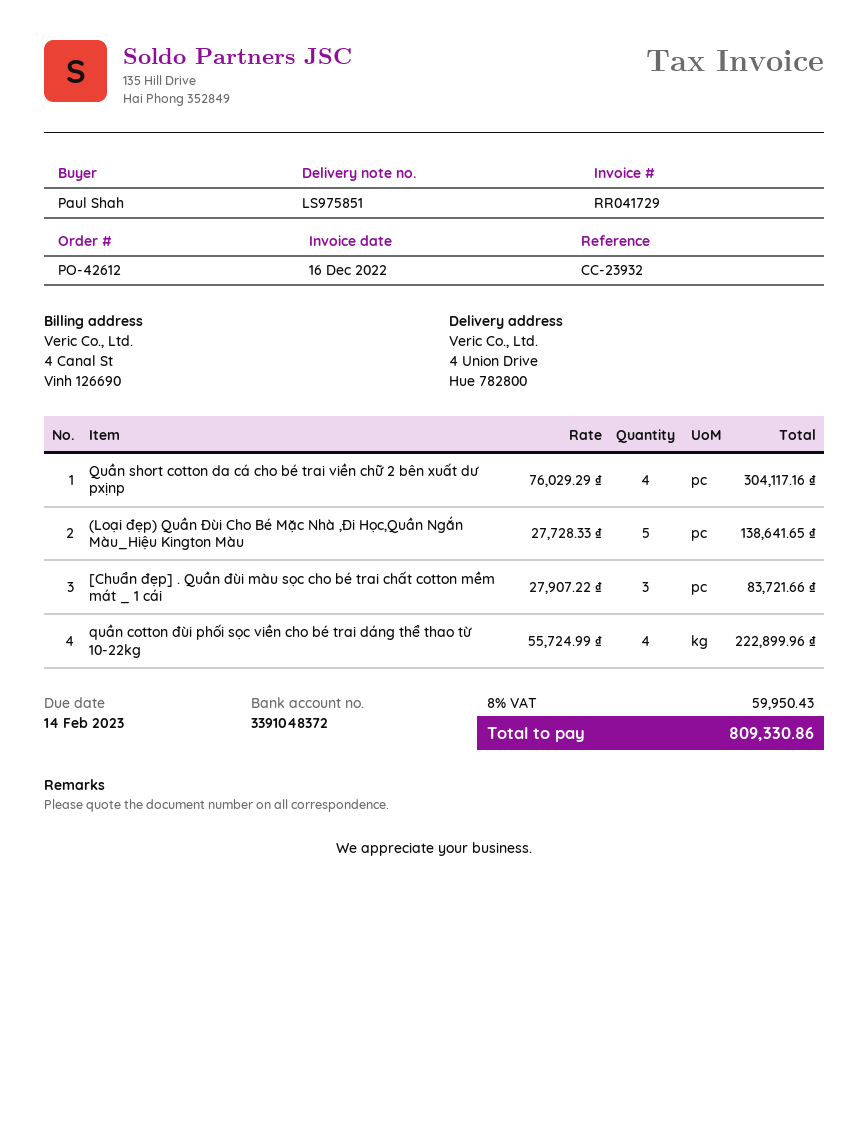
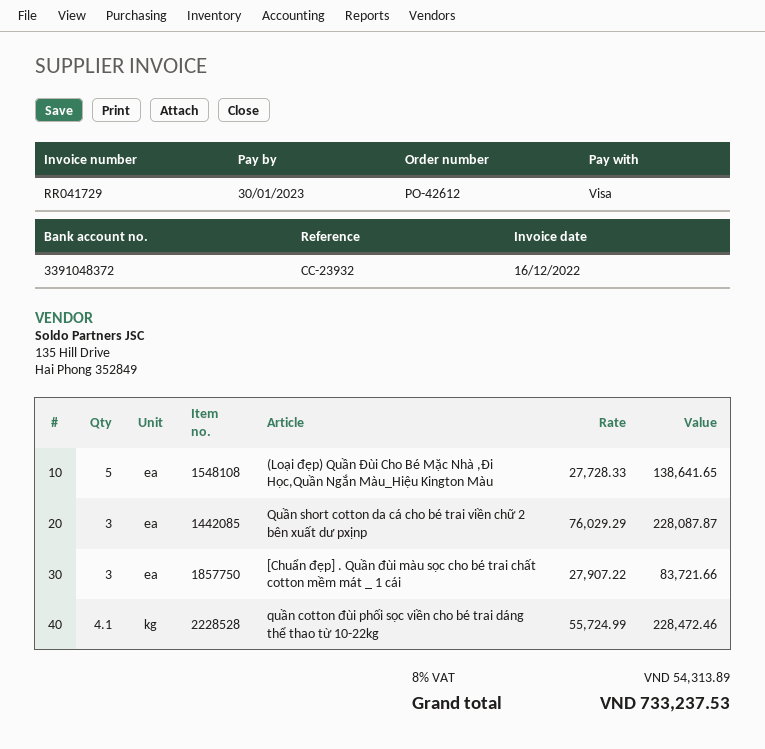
due date: 2023-02-14 -> 2023-01-30
Quần short cotton da cá cho bé trai viền chữ 2 bên xuất dư pxịnp: 4 x 76029.29 = 304117.16 -> 3 x 76029.29 = 228087.87
quần cotton đùi phối sọc viền cho bé trai dáng thể thao từ 10-22kg: 4 x 55724.99 = 222899.96 -> 4.1 x 55724.99 = 228472.46
tax: 8% = 59950.43 -> 8% = 54313.89
total: 809330.86 -> 733237.53

